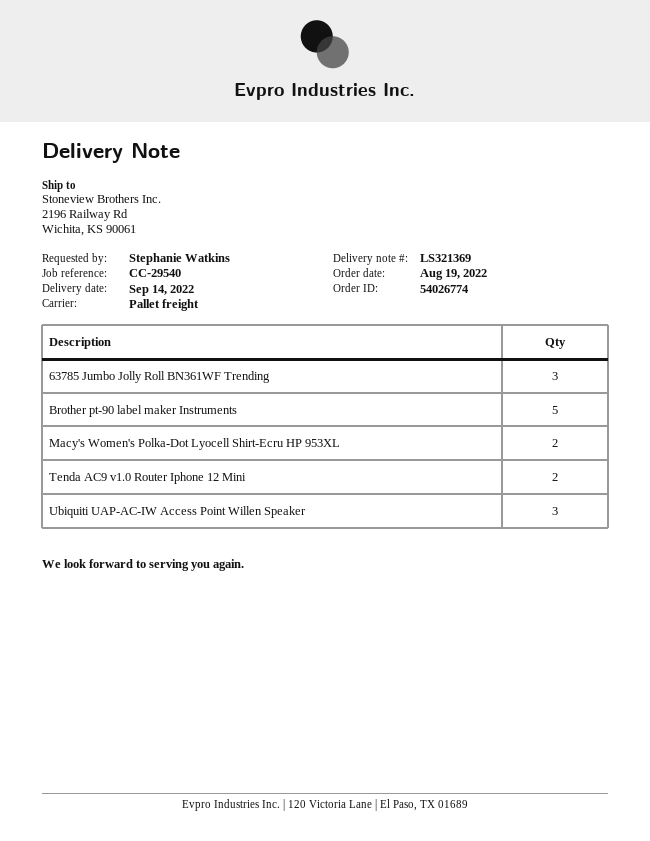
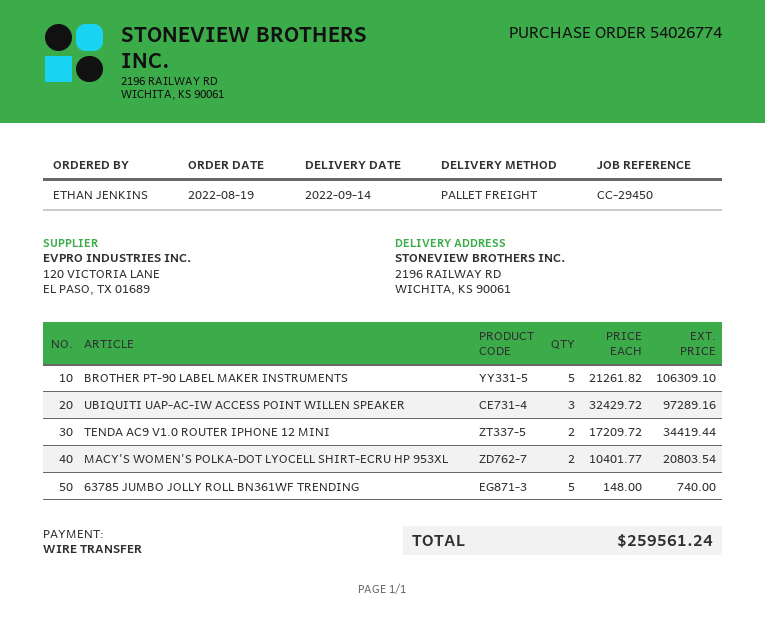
reference: CC-29540 -> CC-29450
ordered by: Stephanie Watkins -> ETHAN JENKINS
63785 Jumbo Jolly Roll BN361WF Trending: 3 -> 5

